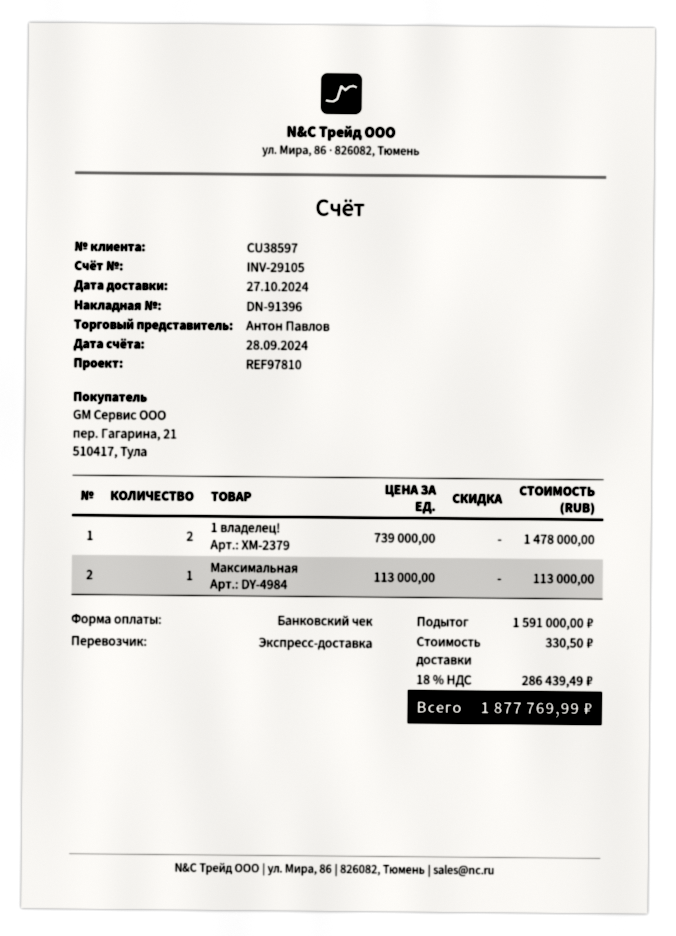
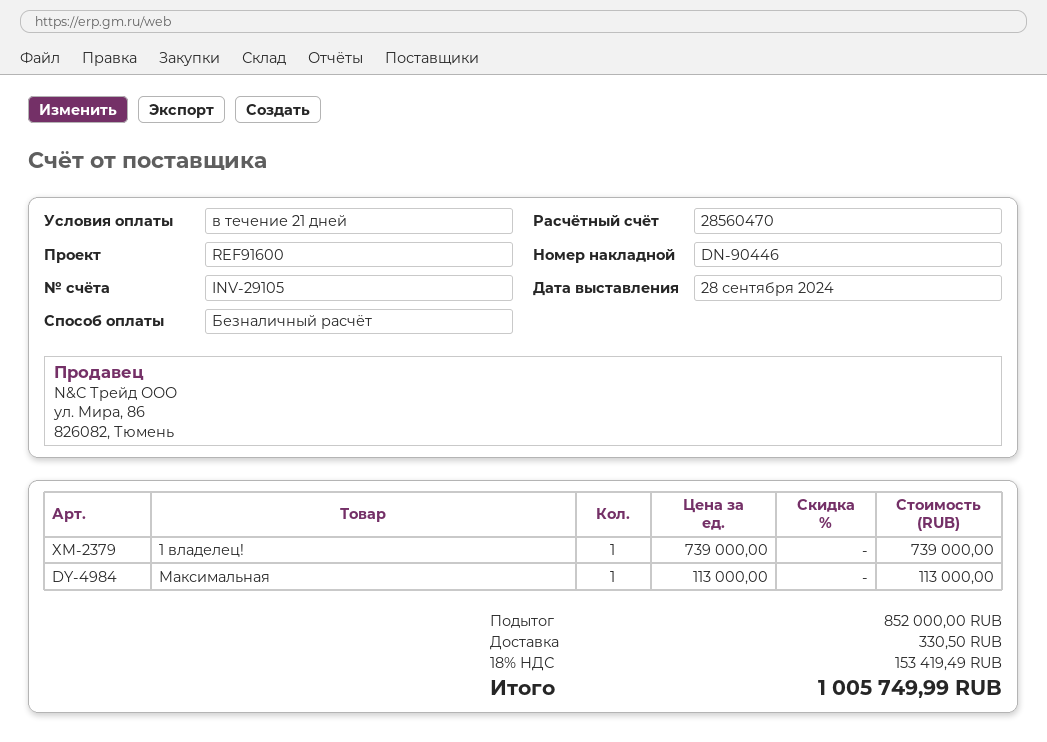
delivery note number: DN-91396 -> DN-90446
reference: REF97810 -> REF91600
payment method: cheque -> bank transfer
1 владелец!: 2 x 739000.00 = 1478000.00 -> 1 x 739000.00 = 739000.00
subtotal: 1591000.00 -> 852000.00
tax: 18% = 286439.49 -> 18% = 153419.49
total: 1877769.99 -> 1005749.99

